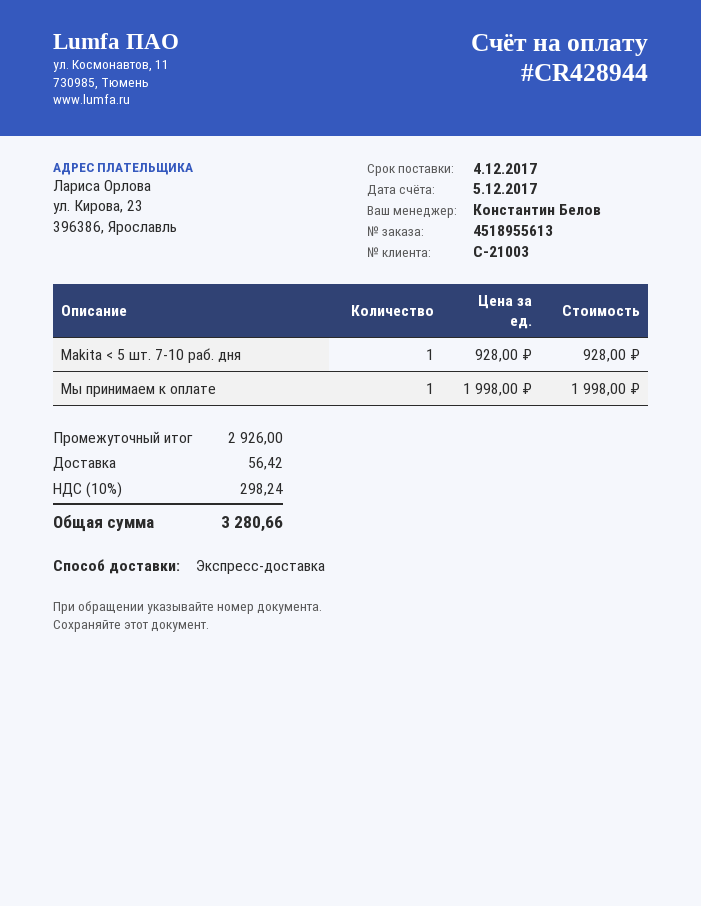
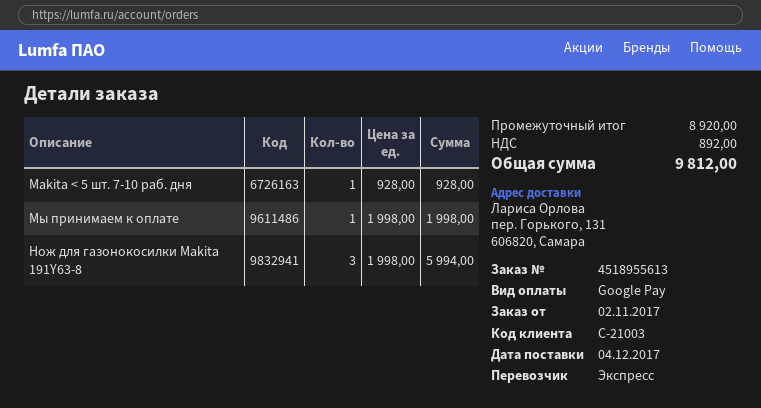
Нож для газонокосилки Makita 191Y63-8: none -> 3 x 1998.00 = 5994.00
subtotal: 2926.00 -> 8920.00
shipping: 56.42 -> none
tax: 298.24 -> 892.00
total: 3280.66 -> 9812.00

